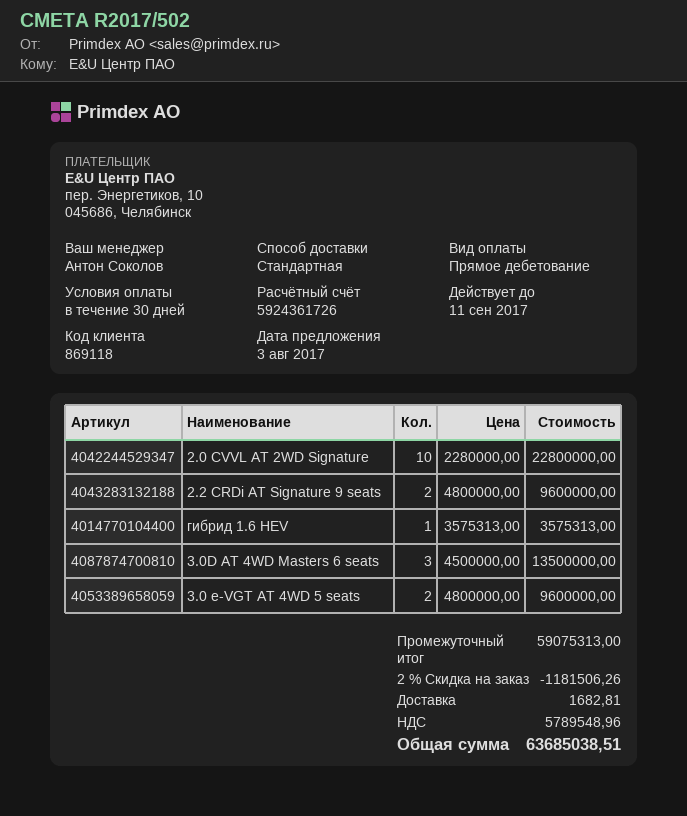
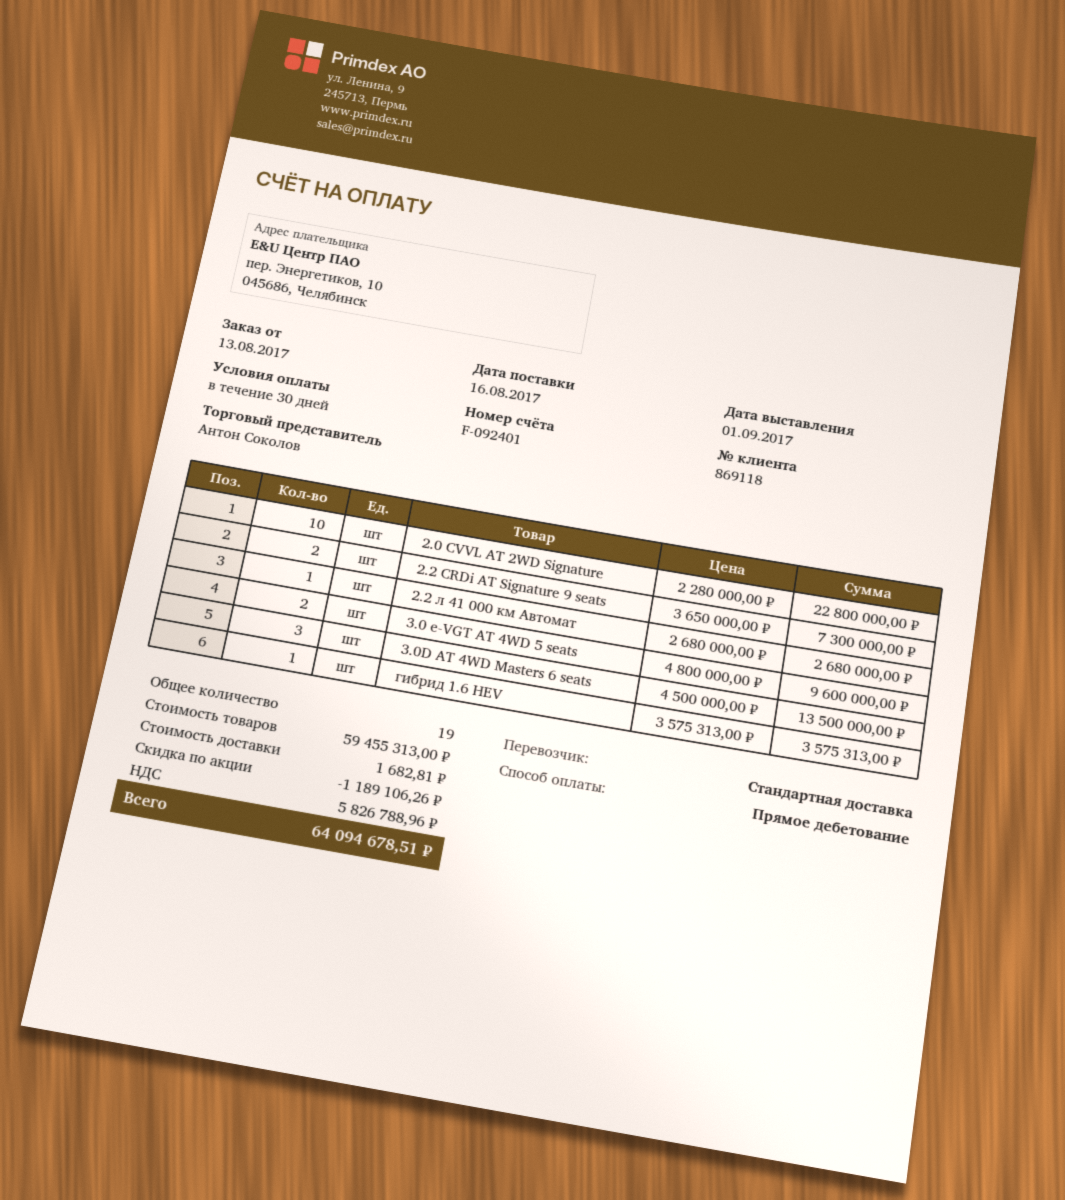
2.2 CRDi AT Signature 9 seats: 2 x 4800000.00 = 9600000.00 -> 2 x 3650000.00 = 7300000.00
2.2 л 41 000 км Автомат: none -> 1 x 2680000.00 = 2680000.00
subtotal: 59075313.00 -> 59455313.00
discount: 1181506.26 -> 1189106.26
tax: 5789548.96 -> 5826788.96
total: 63685038.51 -> 64094678.51

